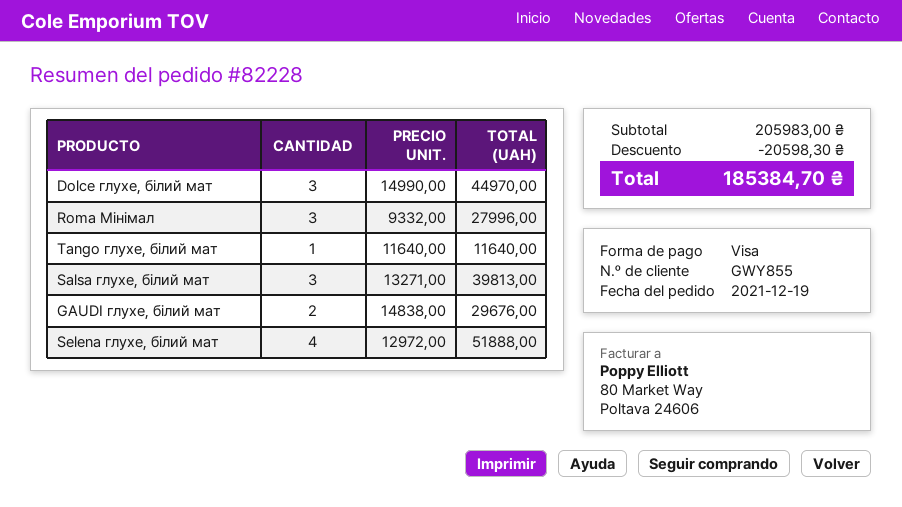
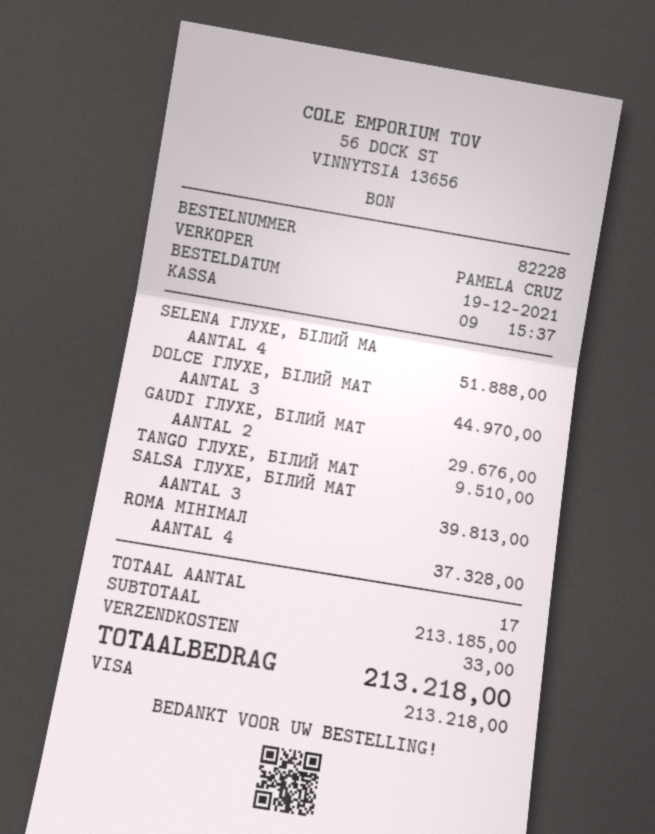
Roma Мінімал: 3 for 27996.00 -> 4 for 37328.00
Tango глухе, білий мат: 1 for 11640.00 -> 1 for 9510.00
subtotal: 205983.00 -> 213185.00
discount: 20598.30 -> none
shipping: none -> 33.00
total: 185384.70 -> 213218.00

